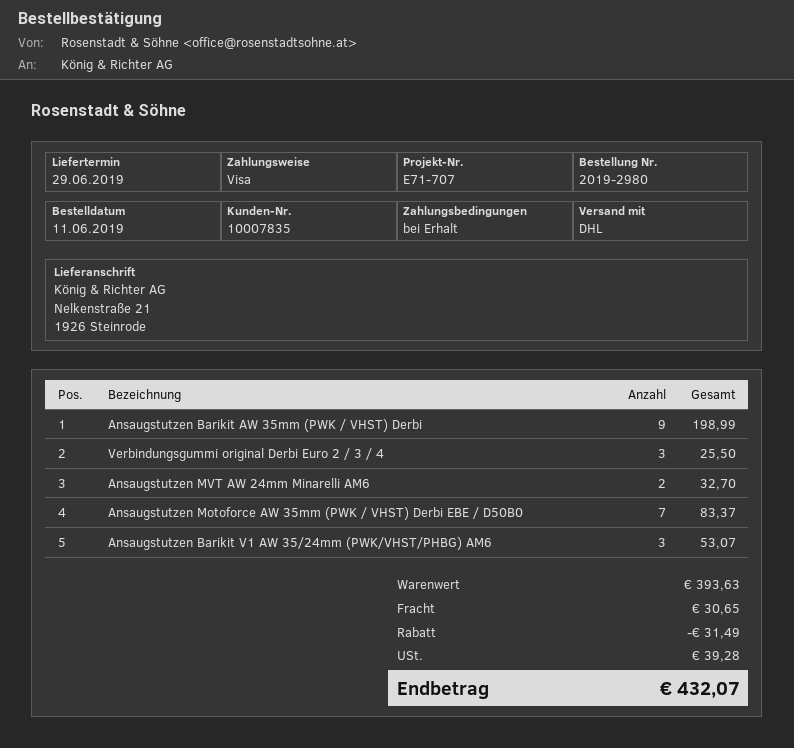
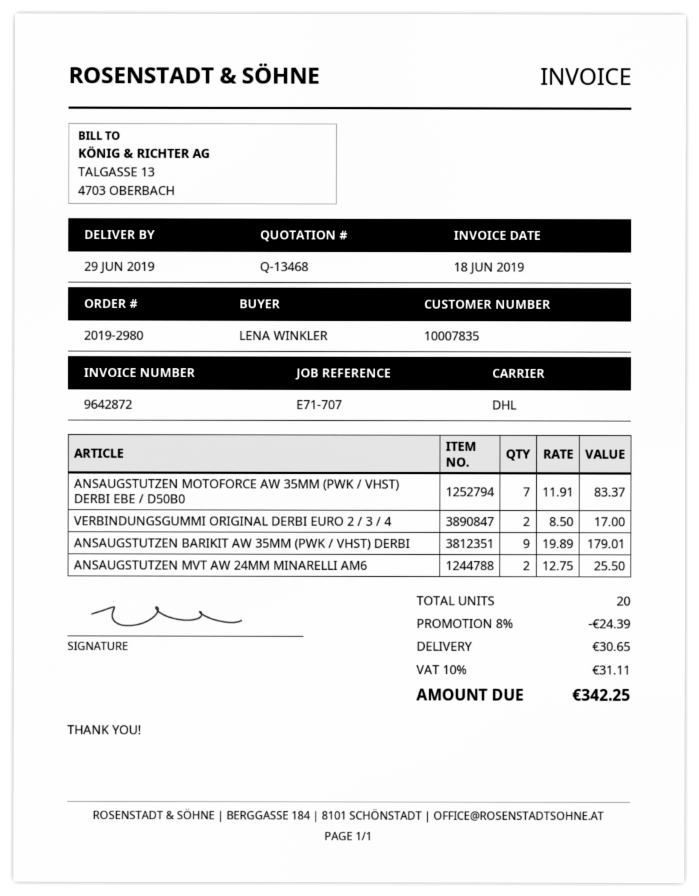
Ansaugstutzen Barikit AW 35mm (PWK / VHST) Derbi: 9 for 198.99 -> 9 for 179.01
Verbindungsgummi original Derbi Euro 2 / 3 / 4: 3 for 25.50 -> 2 for 17.00
Ansaugstutzen MVT AW 24mm Minarelli AM6: 2 for 32.70 -> 2 for 25.50
Ansaugstutzen Barikit V1 AW 35/24mm (PWK/VHST/PHBG) AM6: 3 for 53.07 -> none
discount: 31.49 -> 24.39
tax: 39.28 -> 31.11
total: 432.07 -> 342.25

